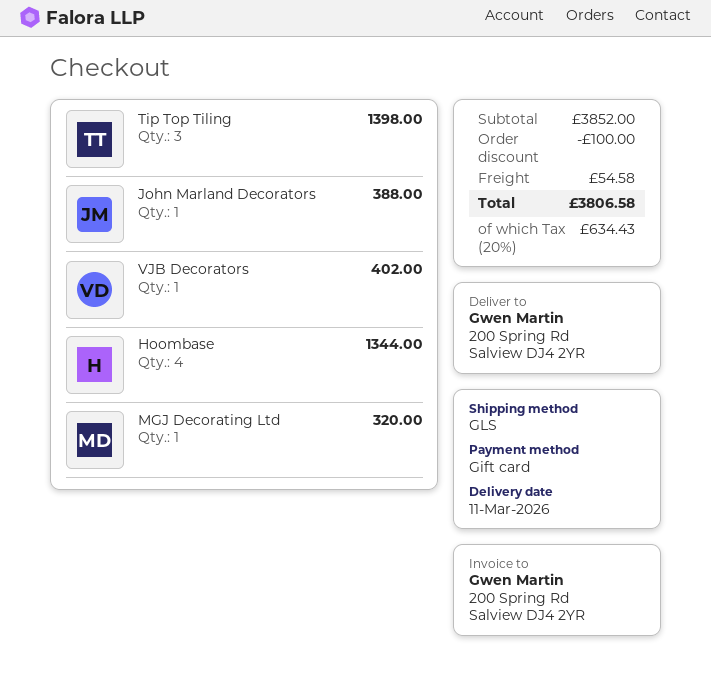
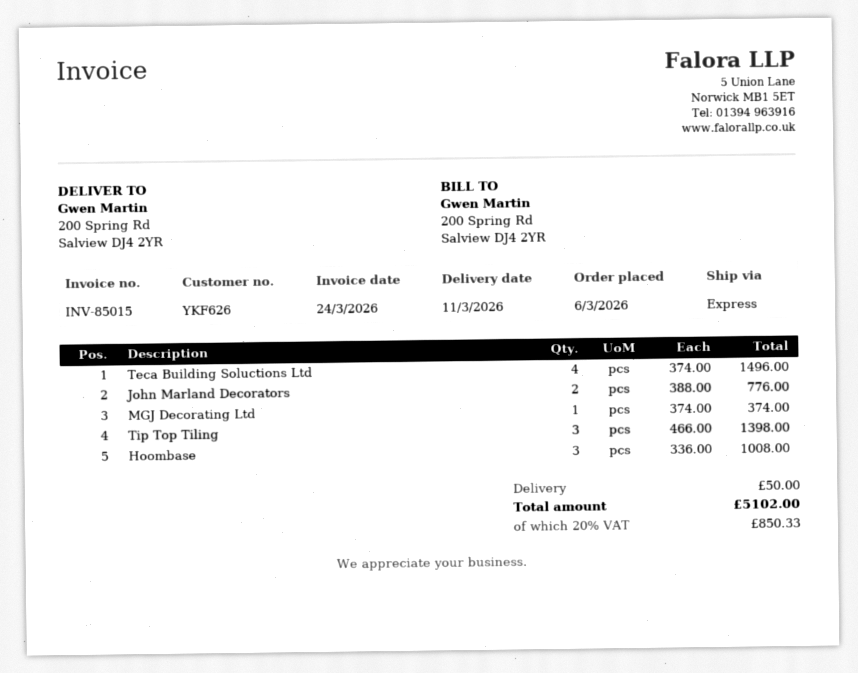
shipping method: GLS -> express
John Marland Decorators: 1 for 388.00 -> 2 for 776.00
VJB Decorators: 1 for 402.00 -> none
Hoombase: 4 for 1344.00 -> 3 for 1008.00
MGJ Decorating Ltd: 1 for 320.00 -> 1 for 374.00
Teca Building Soluctions Ltd: none -> 4 for 1496.00
discount: 100.00 -> none
shipping: 54.58 -> 50.00
tax: 20% = 634.43 -> 20% = 850.33
total: 3806.58 -> 5102.00

